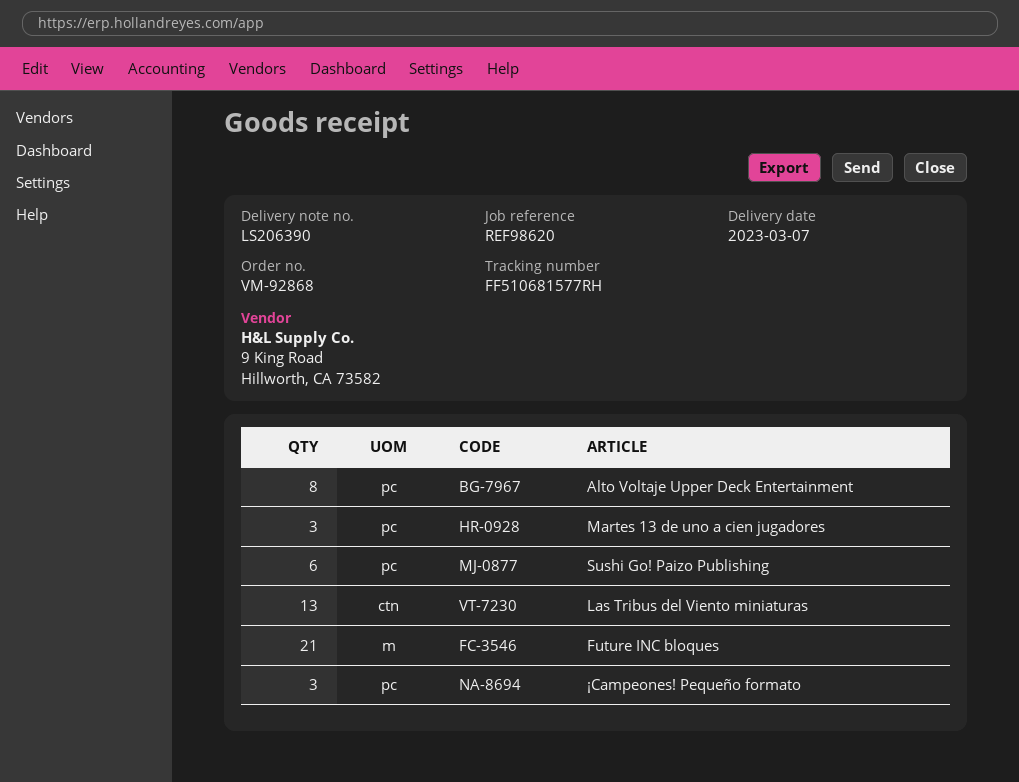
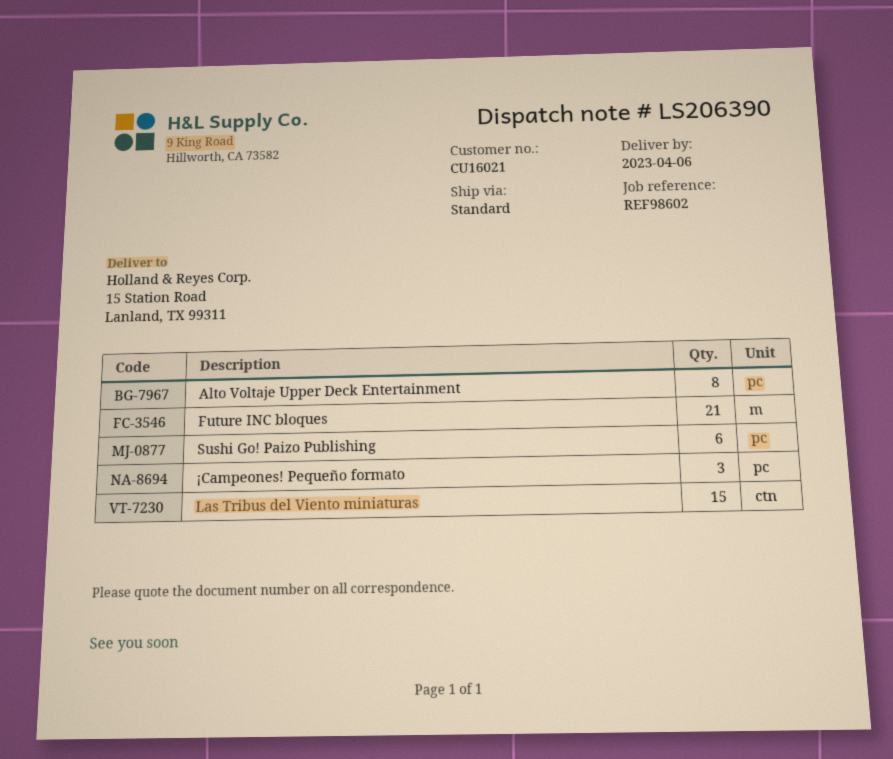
delivery date: 2023-03-07 -> 2023-04-06
reference: REF98620 -> REF98602
Martes 13 de uno a cien jugadores: 3 -> none
Las Tribus del Viento miniaturas: 13 -> 15

